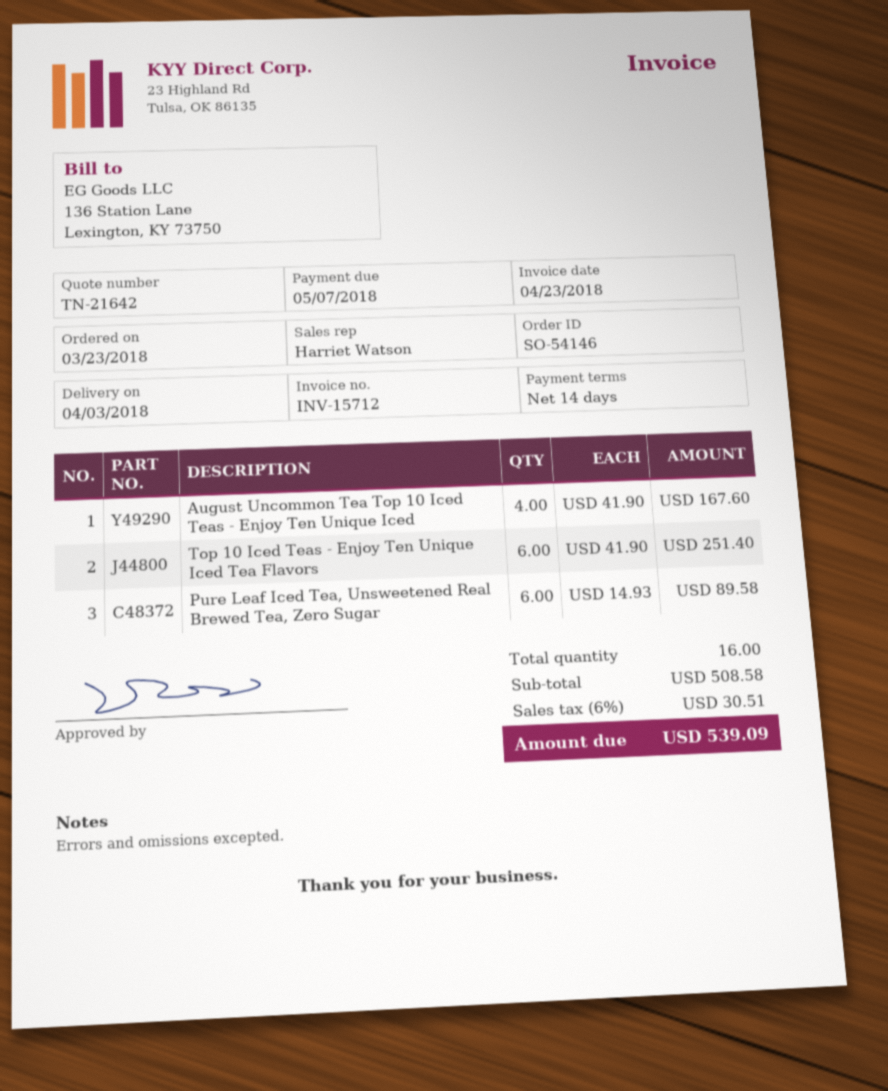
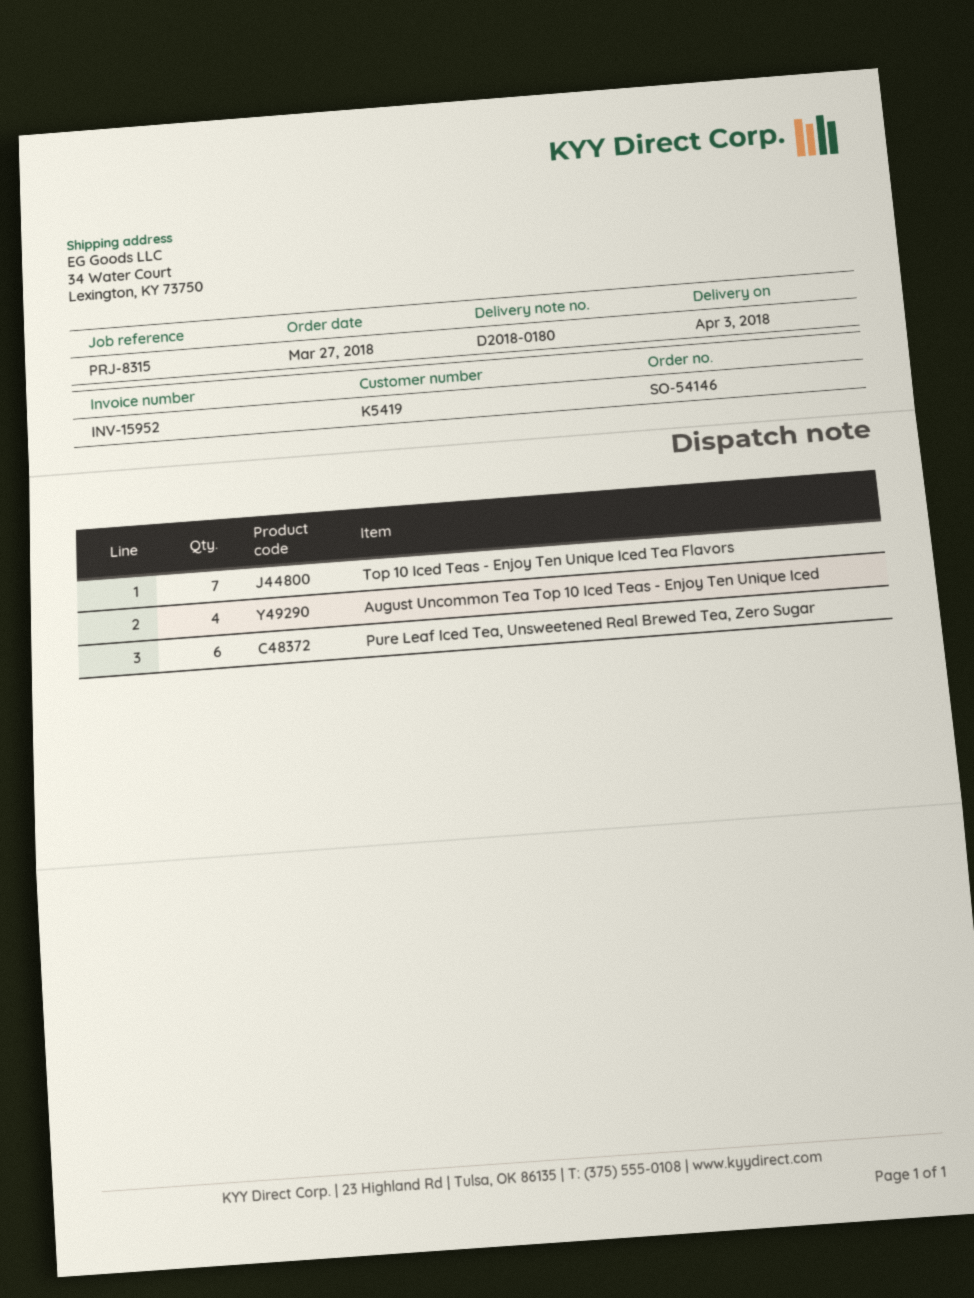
order date: 2018-03-23 -> 2018-03-27
invoice number: INV-15712 -> INV-15952
Top 10 Iced Teas - Enjoy Ten Unique Iced Tea Flavors: 6 -> 7

